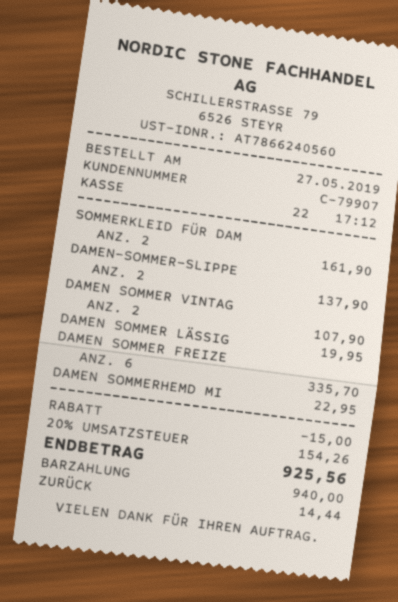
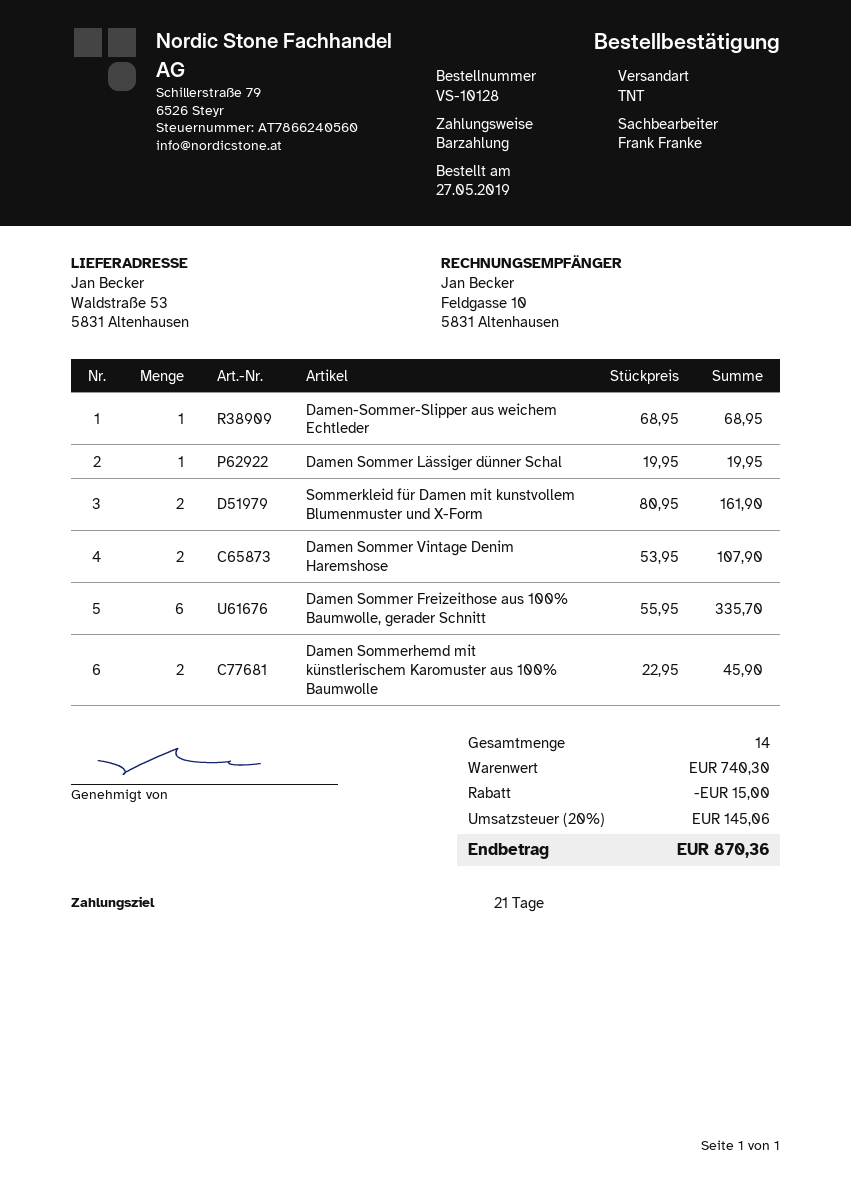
DAMEN-SOMMER-SLIPPE: 2 for 137.90 -> 1 for 68.95
DAMEN SOMMERHEMD MI: 1 for 22.95 -> 2 for 45.90
tax: 20% = 154.26 -> 20% = 145.06
total: 925.56 -> 870.36

